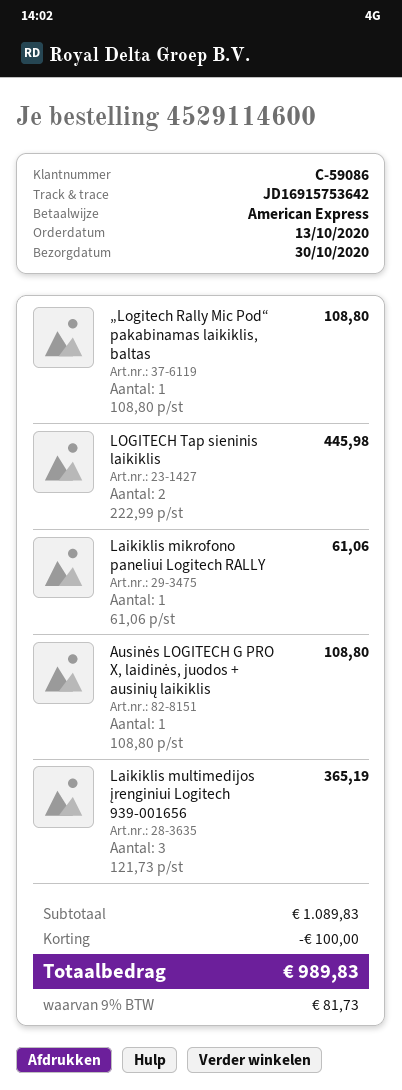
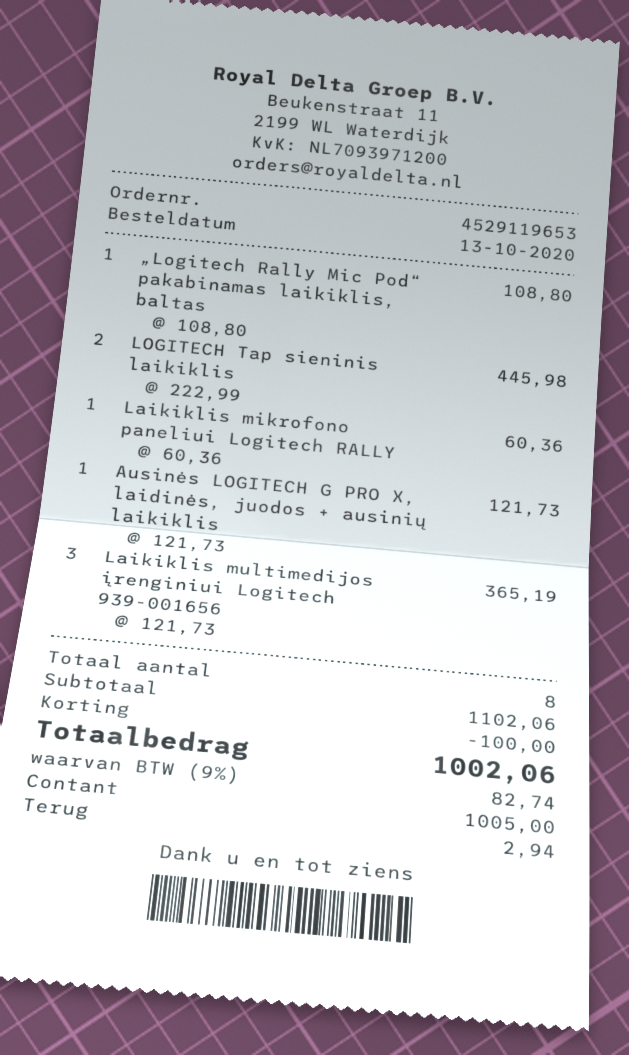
order number: 4529114600 -> 4529119653
payment method: American Express -> cash
Laikiklis mikrofono paneliui Logitech RALLY: 1 x 61.06 = 61.06 -> 1 x 60.36 = 60.36
Ausinės LOGITECH G PRO X, laidinės, juodos + ausinių laikiklis: 1 x 108.80 = 108.80 -> 1 x 121.73 = 121.73
subtotal: 1089.83 -> 1102.06
tax: 9% = 81.73 -> 9% = 82.74
total: 989.83 -> 1002.06

